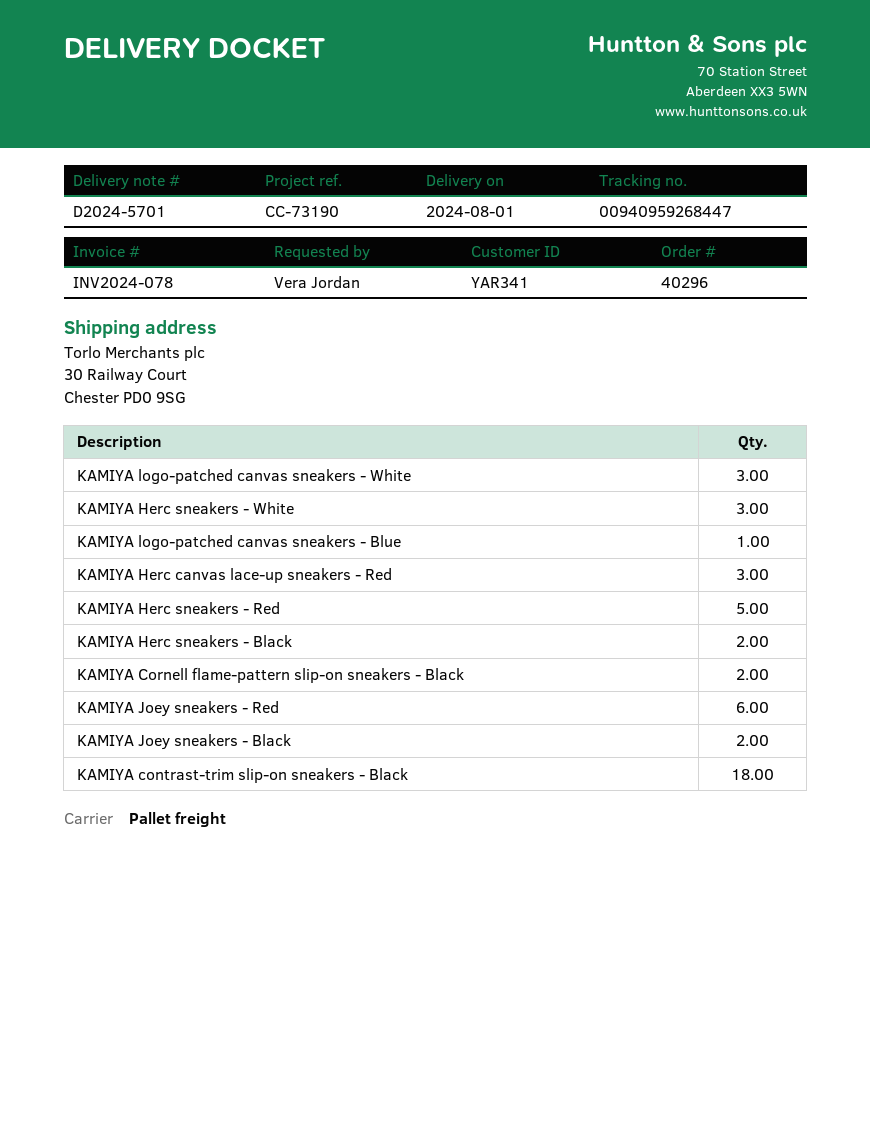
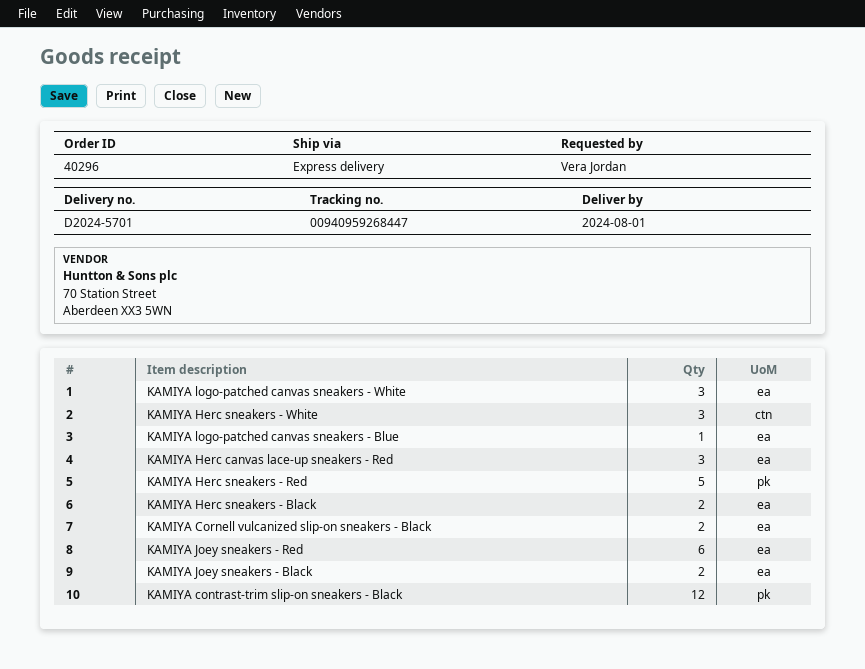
shipping method: pallet freight -> express
KAMIYA Cornell flame-pattern slip-on sneakers - Black: 2 -> none
KAMIYA contrast-trim slip-on sneakers - Black: 18 -> 12
KAMIYA Cornell vulcanized slip-on sneakers - Black: none -> 2

